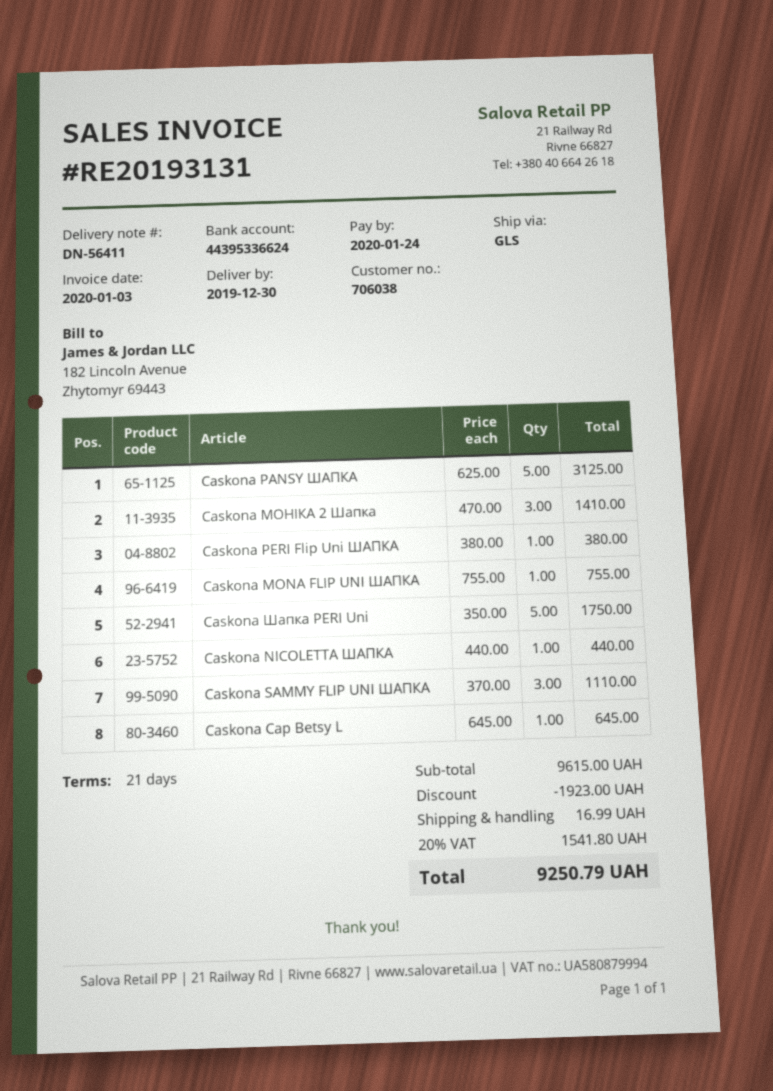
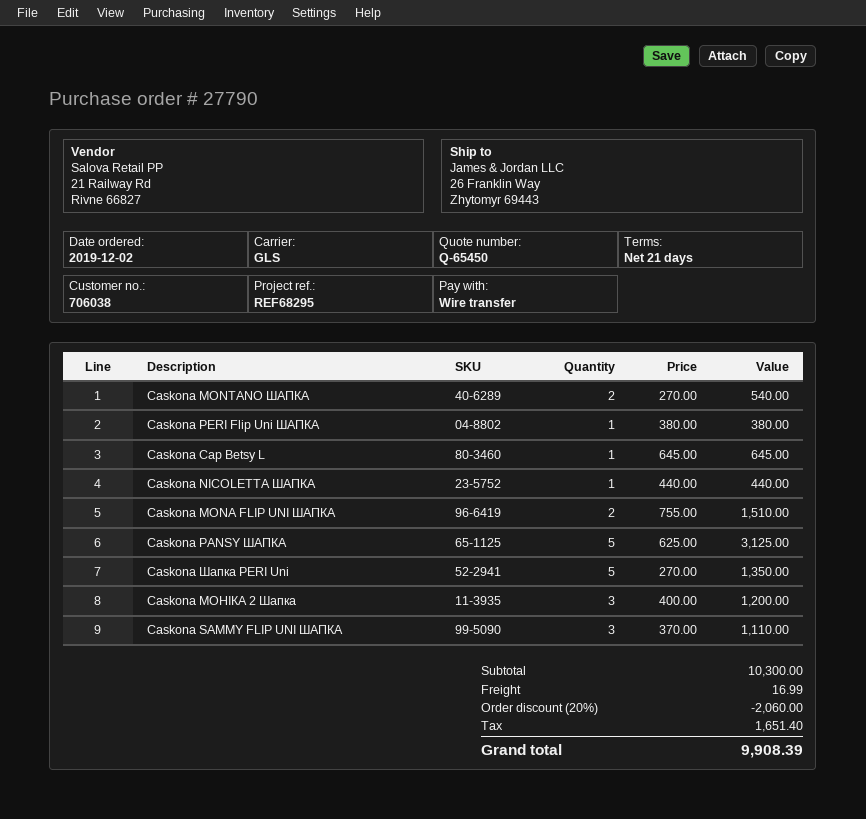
Caskona МОНІКА 2 Шапка: 3 x 470.00 = 1410.00 -> 3 x 400.00 = 1200.00
Caskona MONA FLIP UNI ШАПКА: 1 x 755.00 = 755.00 -> 2 x 755.00 = 1510.00
Caskona Шапка PERI Uni: 5 x 350.00 = 1750.00 -> 5 x 270.00 = 1350.00
Caskona MONTANO ШАПКА: none -> 2 x 270.00 = 540.00
subtotal: 9615.00 -> 10300.00
discount: 1923.00 -> 2060.00
tax: 1541.80 -> 1651.40
total: 9250.79 -> 9908.39

